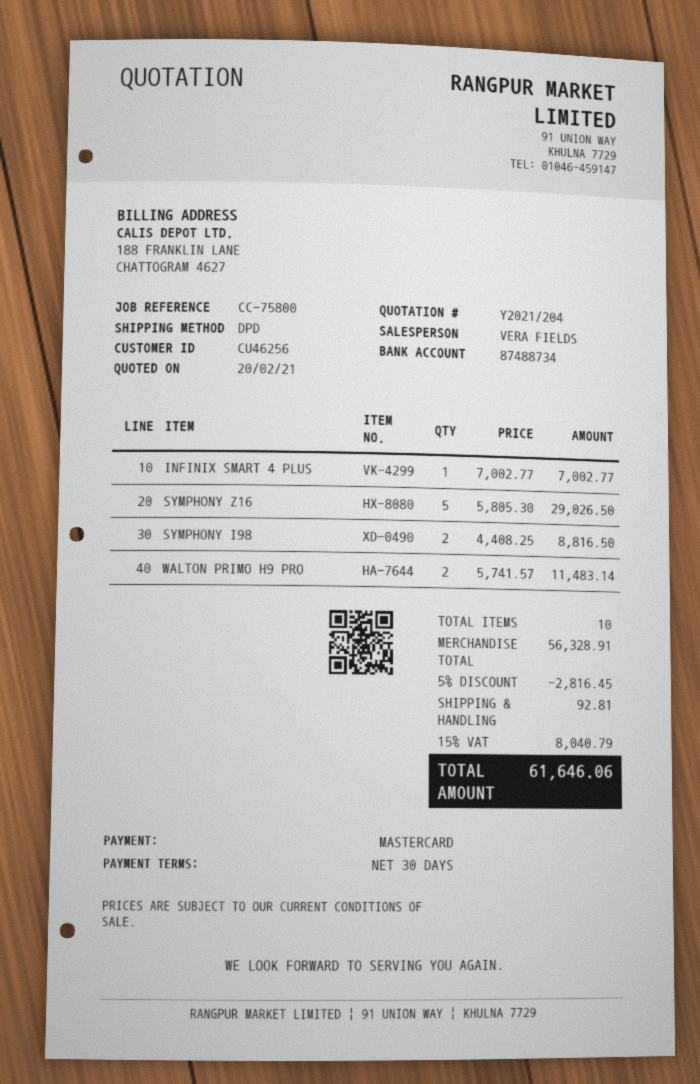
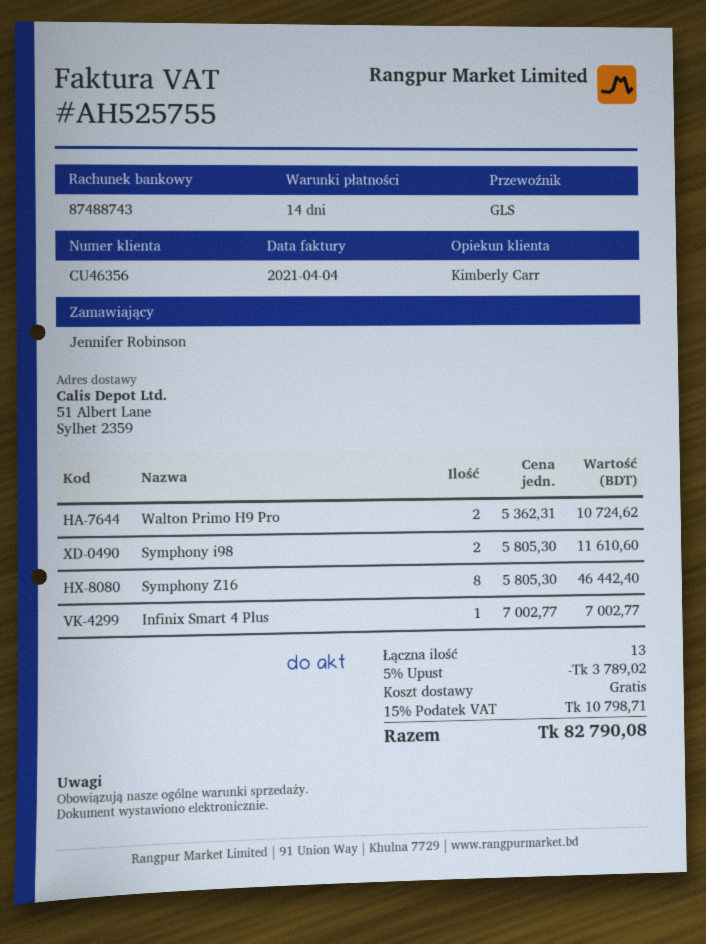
payment terms: 30 days -> 14 days
customer number: CU46256 -> CU46356
sales rep: VERA FIELDS -> Kimberly Carr
bank account: 87488734 -> 87488743
shipping method: DPD -> GLS
SYMPHONY Z16: 5 x 5805.30 = 29026.50 -> 8 x 5805.30 = 46442.40
SYMPHONY I98: 2 x 4408.25 = 8816.50 -> 2 x 5805.30 = 11610.60
WALTON PRIMO H9 PRO: 2 x 5741.57 = 11483.14 -> 2 x 5362.31 = 10724.62
total quantity: 10 -> 13
discount: 5% = 2816.45 -> 5% = 3789.02
shipping: 92.81 -> 0.00
tax: 15% = 8040.79 -> 15% = 10798.71
total: 61646.06 -> 82790.08

